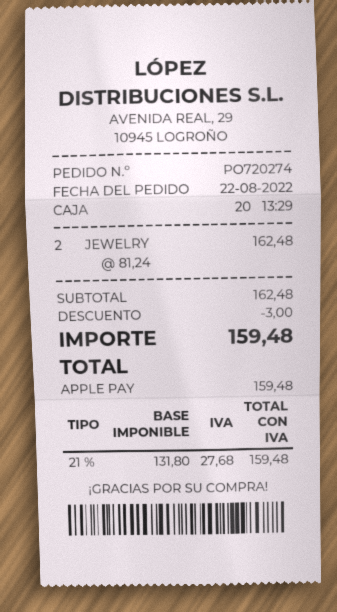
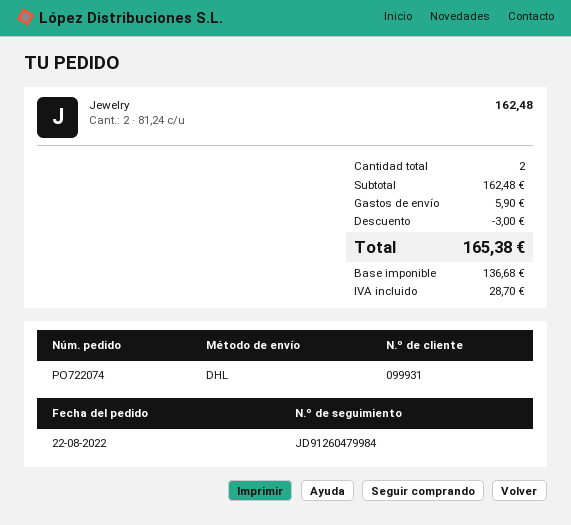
order number: PO720274 -> PO722074
shipping: none -> 5.90
net: 131.80 -> 136.68
tax: 27.68 -> 28.70
total: 159.48 -> 165.38

